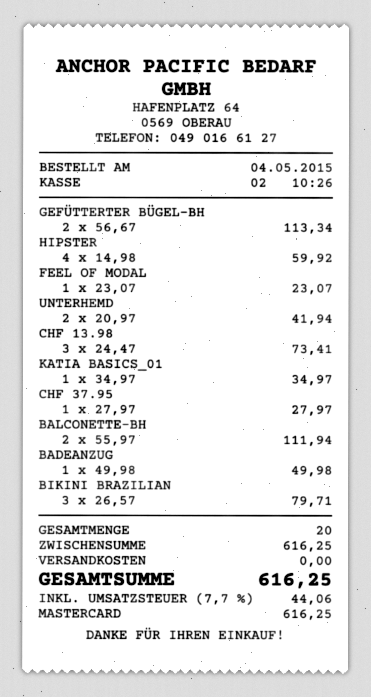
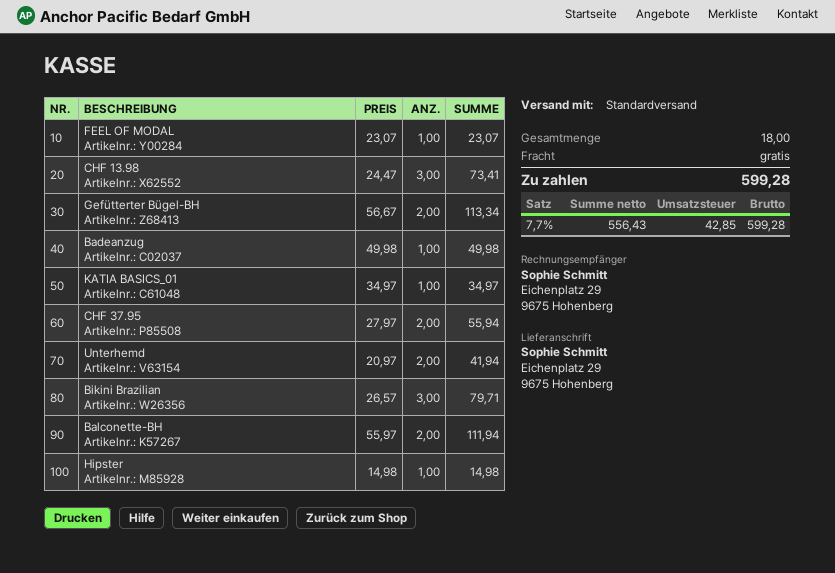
HIPSTER: 4 x 14.98 = 59.92 -> 1 x 14.98 = 14.98
CHF 37.95: 1 x 27.97 = 27.97 -> 2 x 27.97 = 55.94
total quantity: 20 -> 18
tax: 7.7% = 44.06 -> 7.7% = 42.85
total: 616.25 -> 599.28

